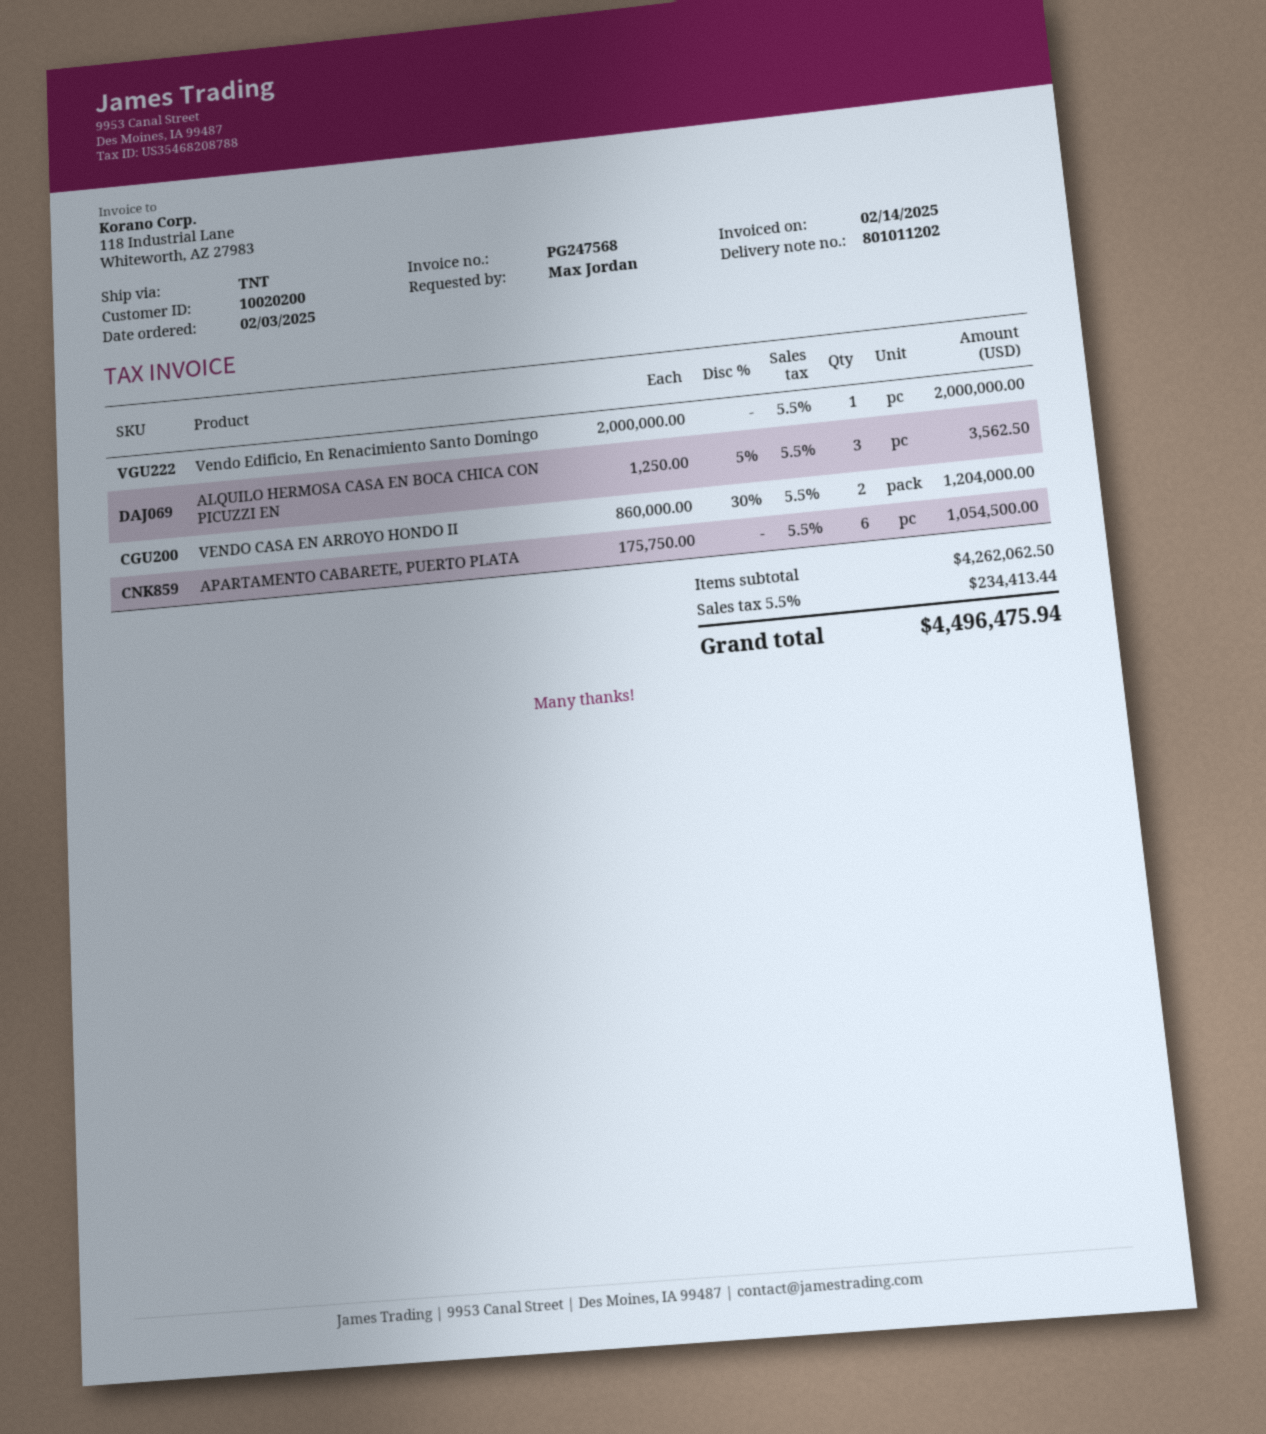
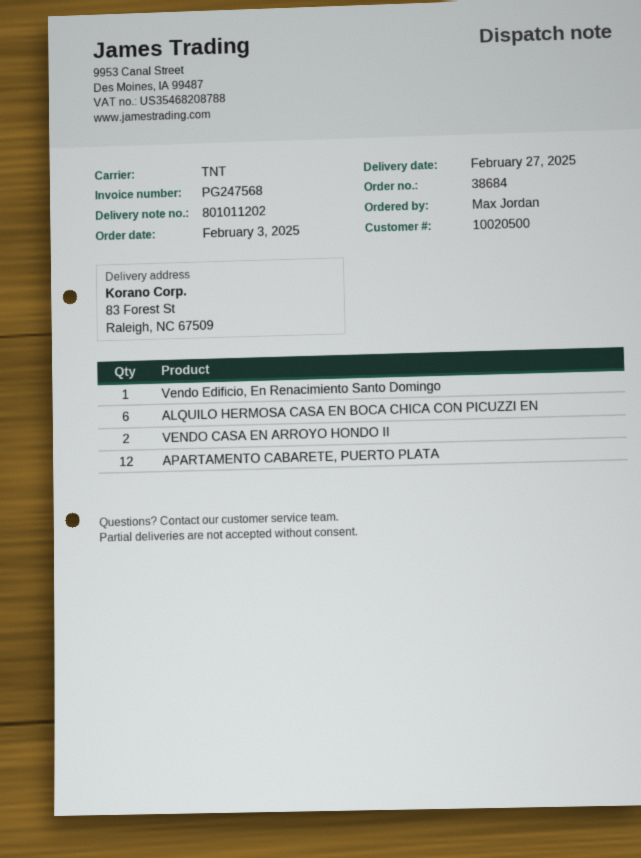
customer number: 10020200 -> 10020500
ALQUILO HERMOSA CASA EN BOCA CHICA CON PICUZZI EN: 3 -> 6
APARTAMENTO CABARETE, PUERTO PLATA: 6 -> 12

